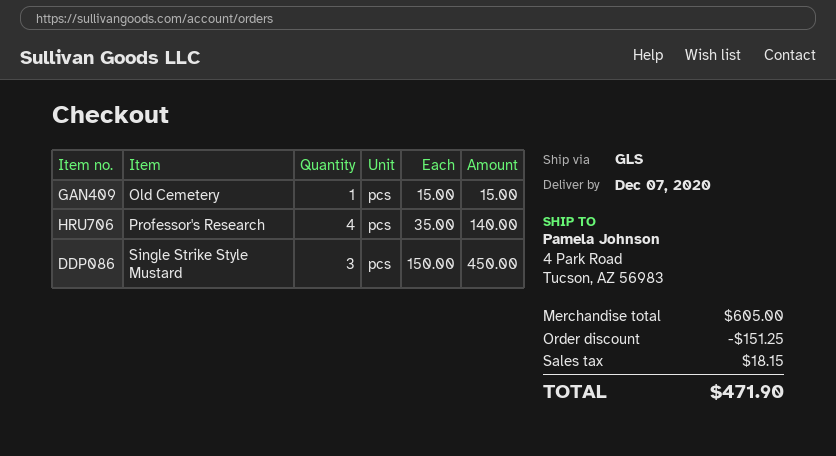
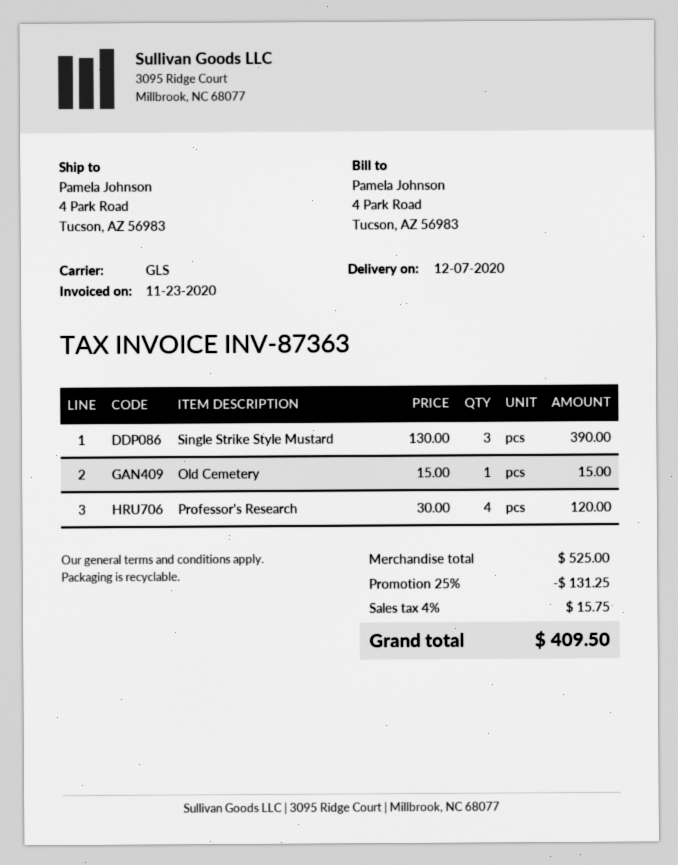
Professor's Research: 4 x 35.00 = 140.00 -> 4 x 30.00 = 120.00
Single Strike Style Mustard: 3 x 150.00 = 450.00 -> 3 x 130.00 = 390.00
subtotal: 605.00 -> 525.00
discount: 151.25 -> 131.25
tax: 18.15 -> 15.75
total: 471.90 -> 409.50

